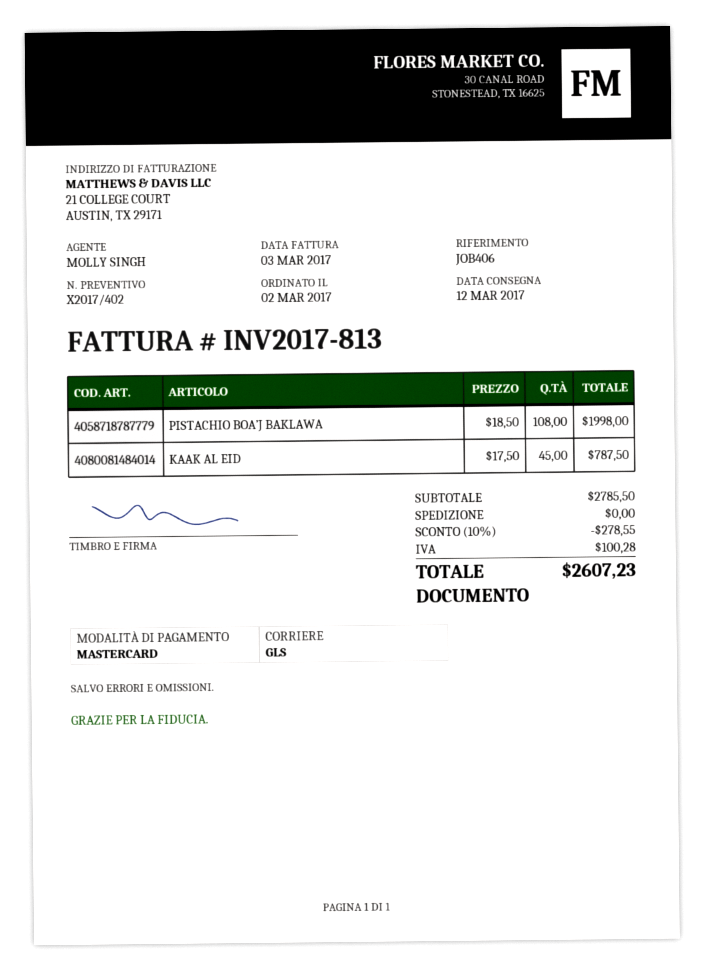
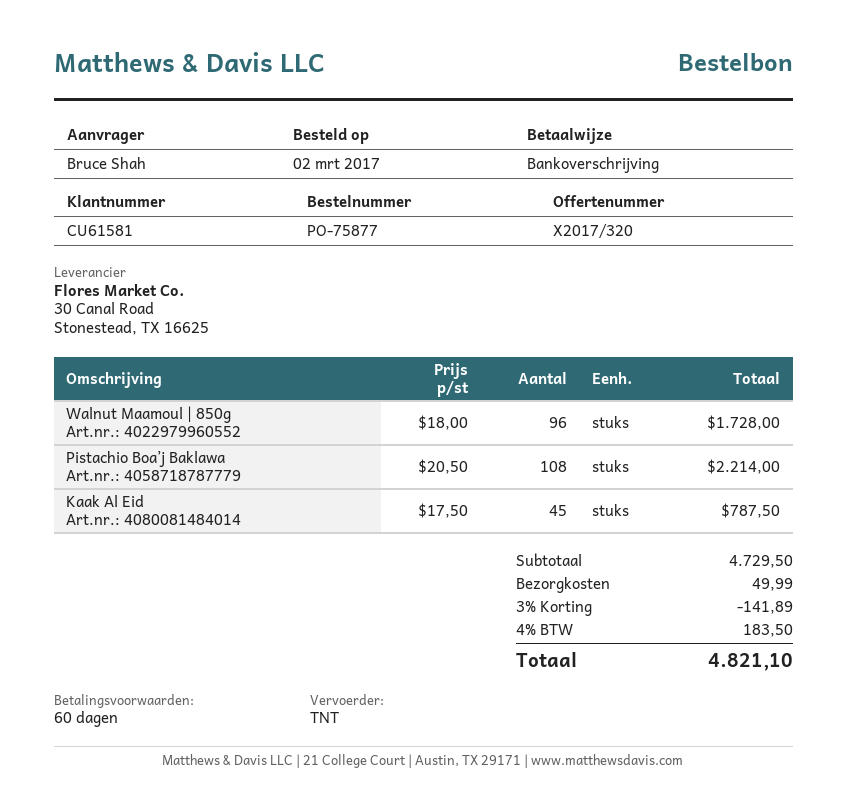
quote number: X2017/402 -> X2017/320
payment method: Mastercard -> bank transfer
shipping method: GLS -> TNT
PISTACHIO BOA’J BAKLAWA: 108 x 18.50 = 1998.00 -> 108 x 20.50 = 2214.00
Walnut Maamoul | 850g: none -> 96 x 18.00 = 1728.00
subtotal: 2785.50 -> 4729.50
discount: 10% = 278.55 -> 3% = 141.89
shipping: 0.00 -> 49.99
tax: 100.28 -> 183.50
total: 2607.23 -> 4821.10

